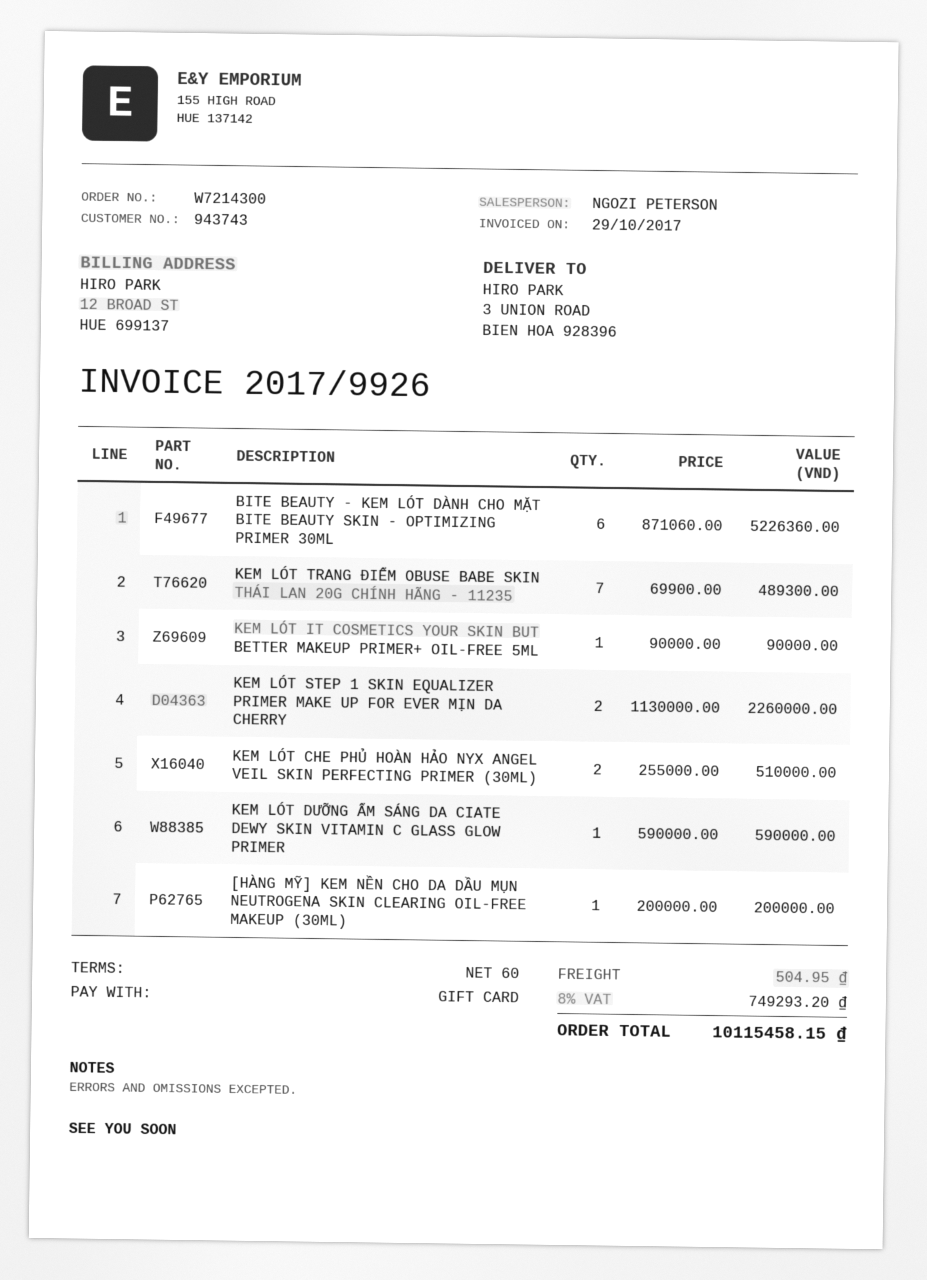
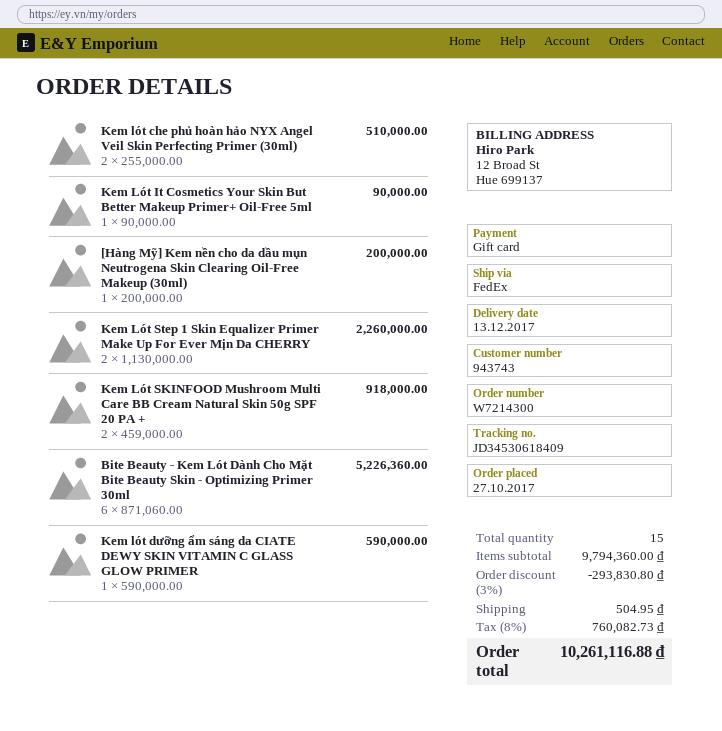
KEM LÓT TRANG ĐIỂM OBUSE BABE SKIN THÁI LAN 20G CHÍNH HÃNG - 11235: 7 x 69900.00 = 489300.00 -> none
Kem Lót SKINFOOD Mushroom Multi Care BB Cream Natural Skin 50g SPF 20 PA +: none -> 2 x 459000.00 = 918000.00
discount: none -> 3% = 293830.80
tax: 8% = 749293.20 -> 8% = 760082.73
total: 10115458.15 -> 10261116.88

